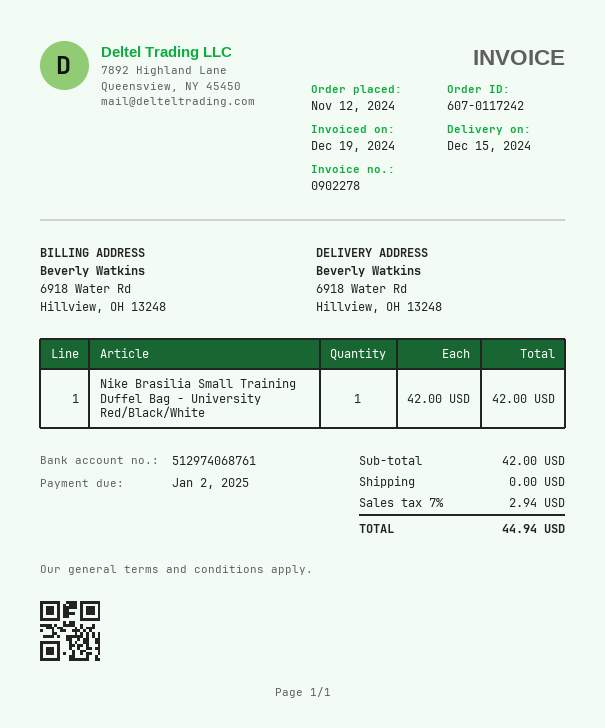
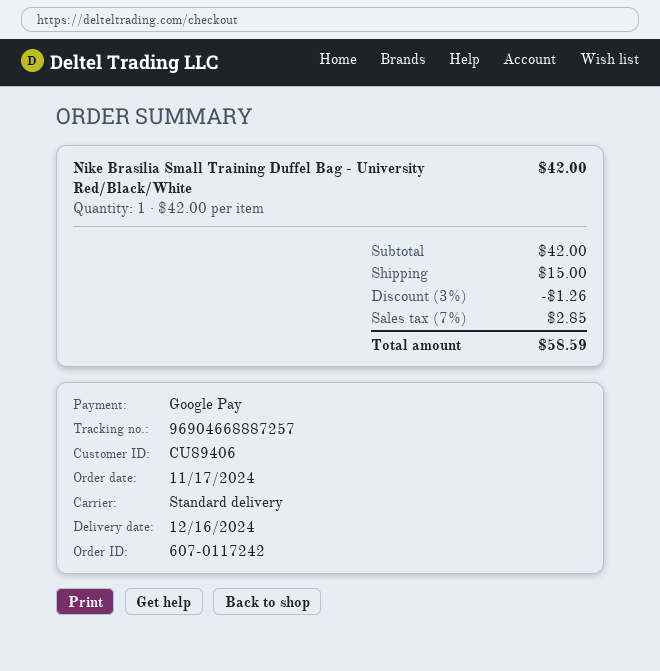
order date: 2024-11-12 -> 2024-11-17
delivery date: 2024-12-15 -> 2024-12-16
discount: none -> 3% = 1.26
shipping: 0.00 -> 15.00
tax: 7% = 2.94 -> 7% = 2.85
total: 44.94 -> 58.59

